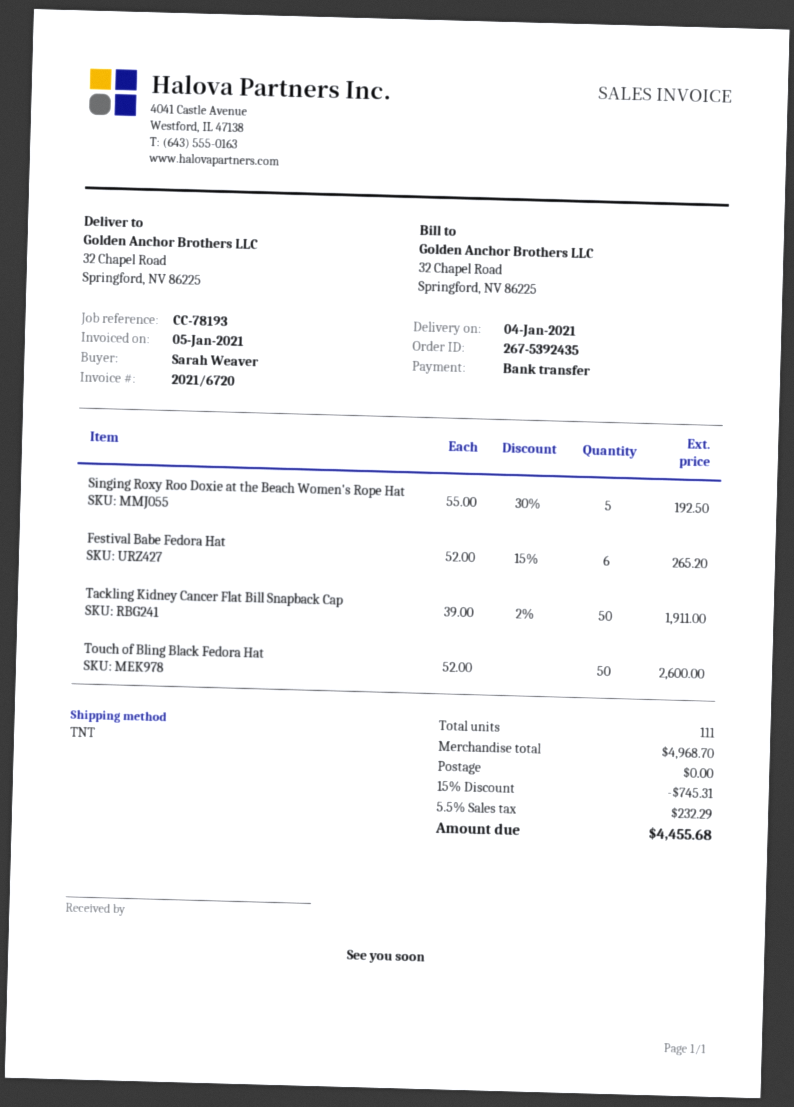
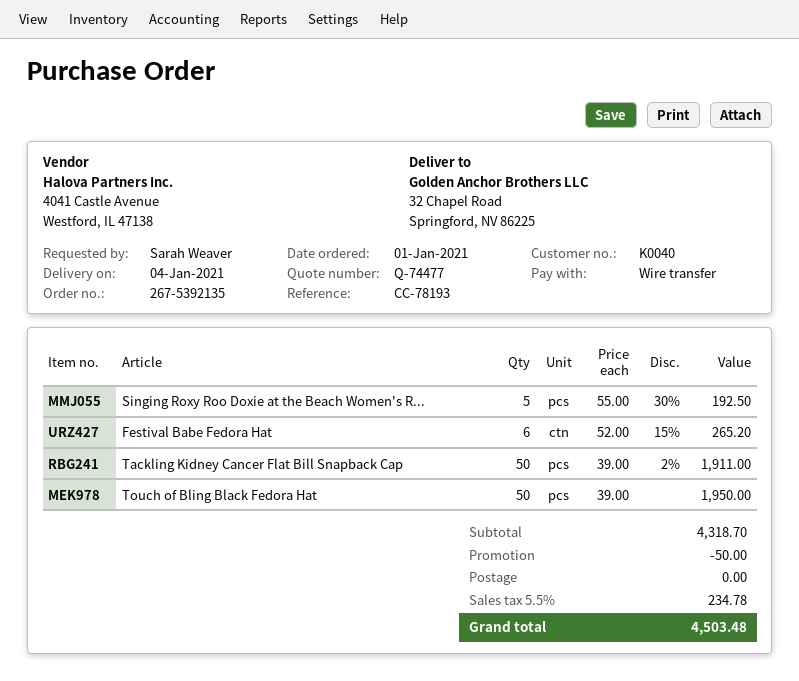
order number: 267-5392435 -> 267-5392135
Touch of Bling Black Fedora Hat: 50 x 52.00 = 2600.00 -> 50 x 39.00 = 1950.00
subtotal: 4968.70 -> 4318.70
discount: 745.31 -> 50.00
tax: 5.5% = 232.29 -> 5.5% = 234.78
total: 4455.68 -> 4503.48

